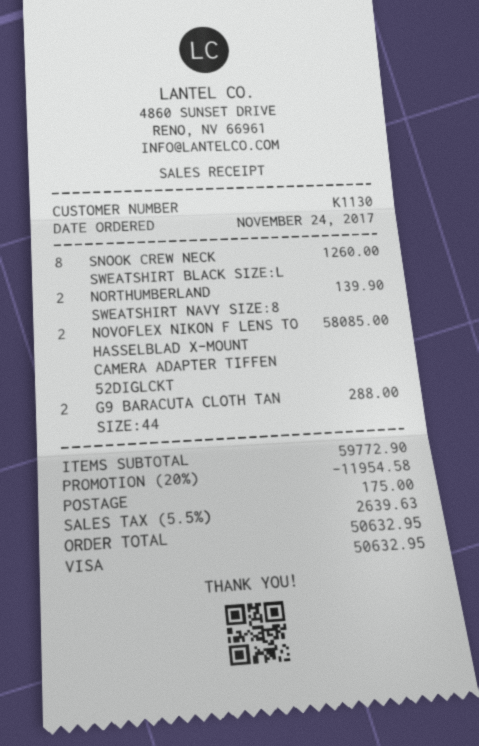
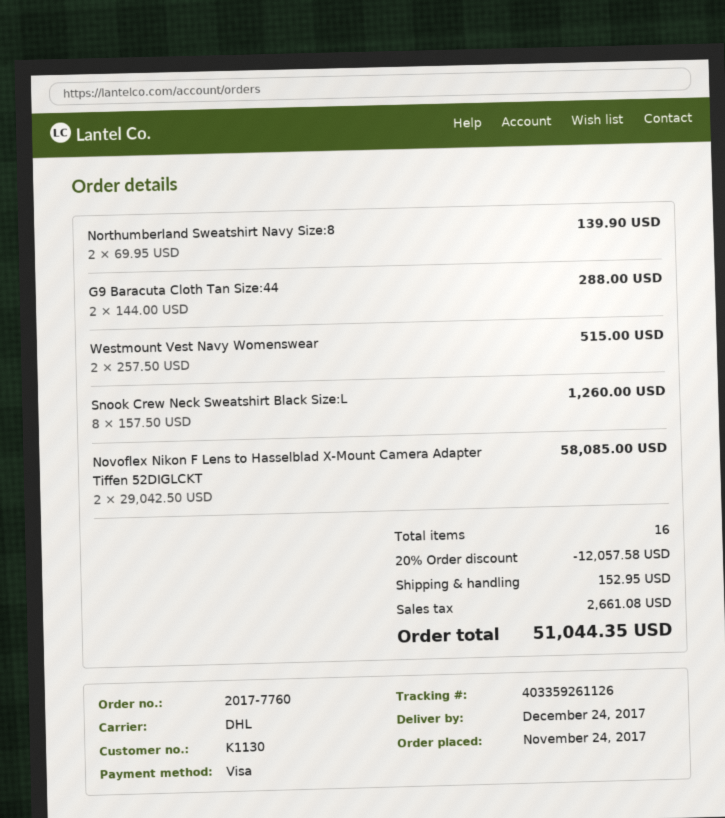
Westmount Vest Navy Womenswear: none -> 2 for 515.00
discount: 20% = 11954.58 -> 20% = 12057.58
shipping: 175.00 -> 152.95
tax: 2639.63 -> 2661.08
total: 50632.95 -> 51044.35

